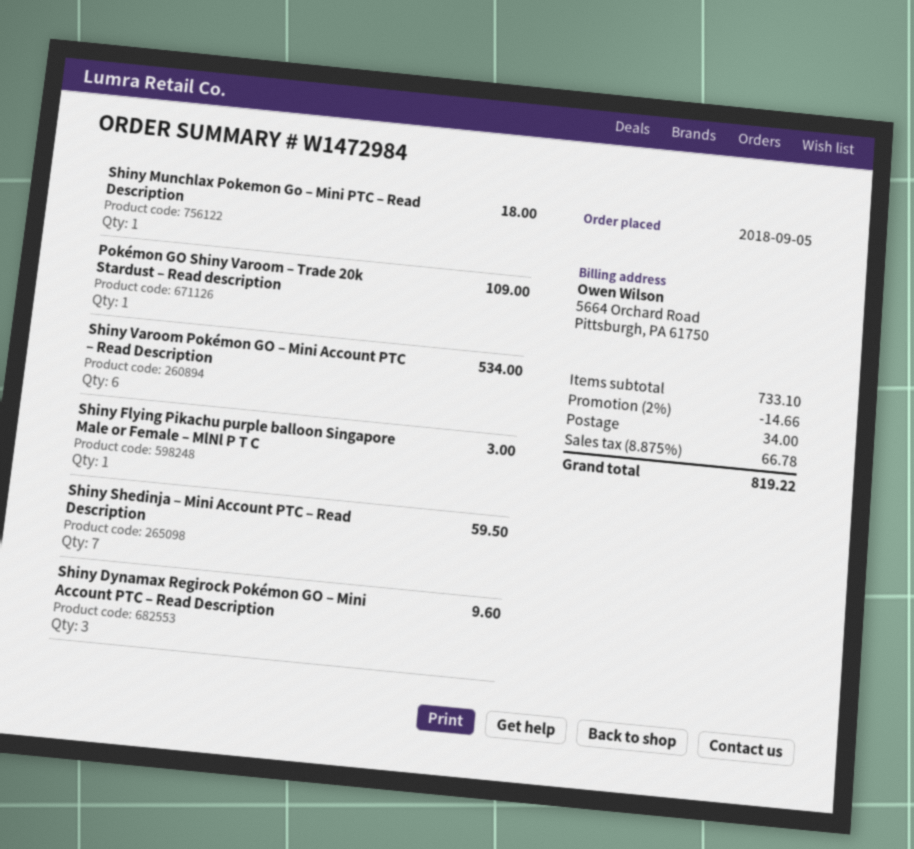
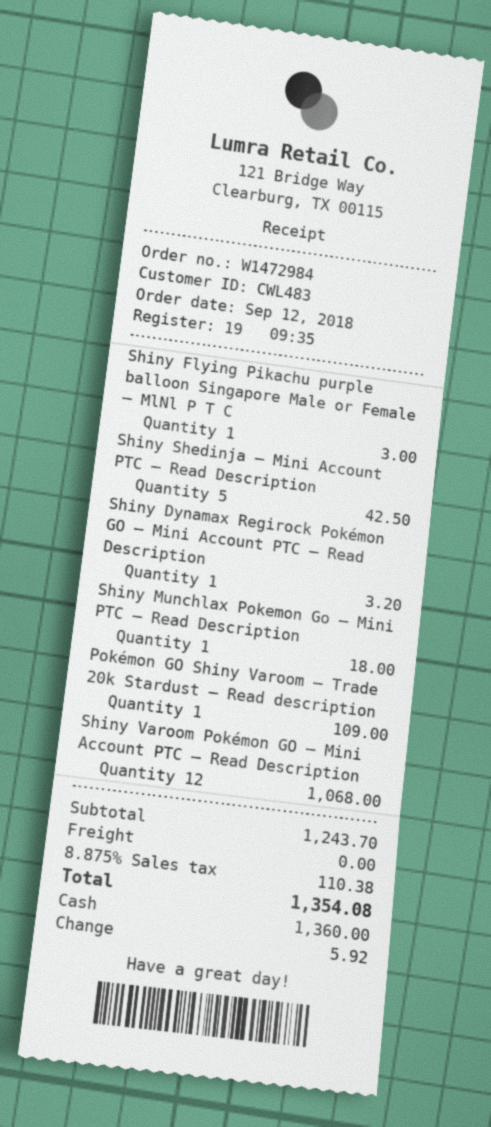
order date: 2018-09-05 -> 2018-09-12
Shiny Varoom Pokémon GO – Mini Account PTC – Read Description: 6 for 534.00 -> 12 for 1068.00
Shiny Shedinja – Mini Account PTC – Read Description: 7 for 59.50 -> 5 for 42.50
Shiny Dynamax Regirock Pokémon GO – Mini Account PTC – Read Description: 3 for 9.60 -> 1 for 3.20
subtotal: 733.10 -> 1243.70
discount: 2% = 14.66 -> none
shipping: 34.00 -> 0.00
tax: 8.875% = 66.78 -> 8.875% = 110.38
total: 819.22 -> 1354.08

